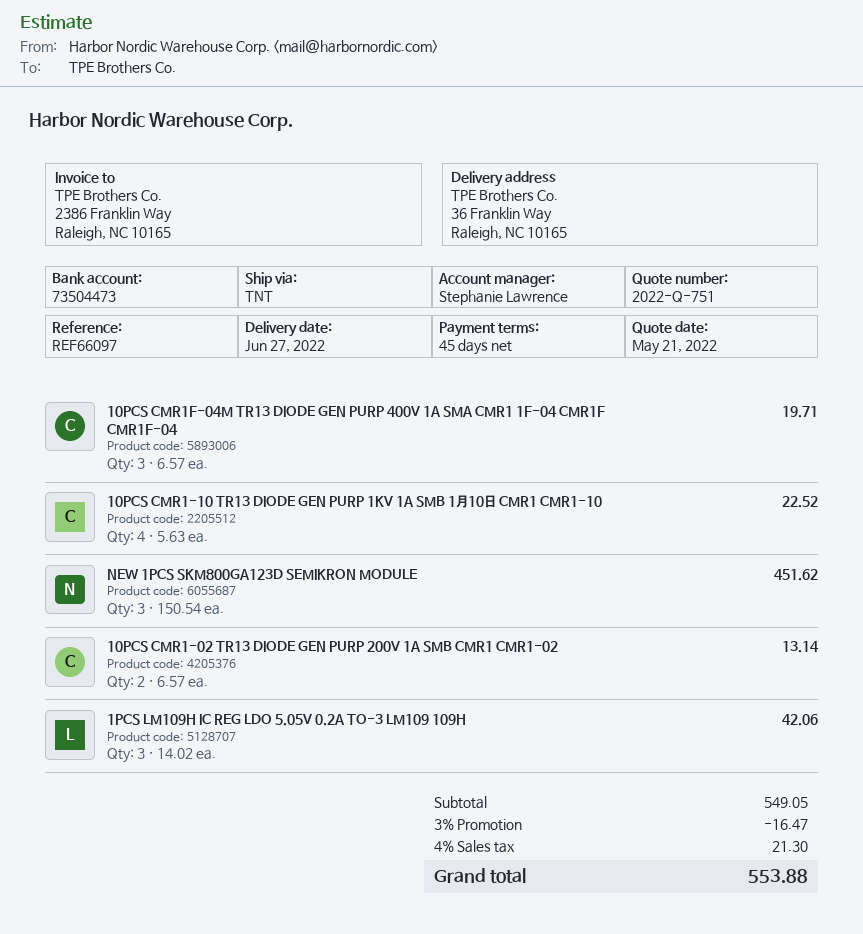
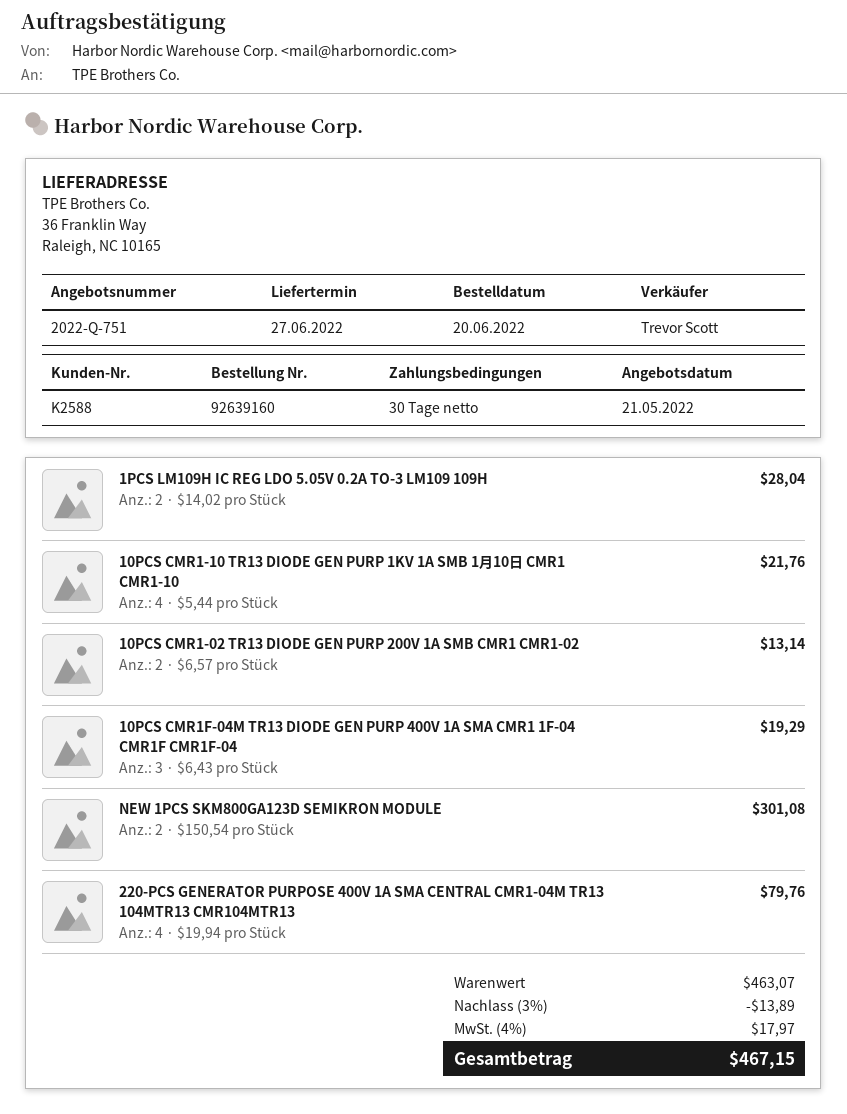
payment terms: 45 days -> 30 days
sales rep: Stephanie Lawrence -> Trevor Scott
10PCS CMR1F-04M TR13 DIODE GEN PURP 400V 1A SMA CMR1 1F-04 CMR1F CMR1F-04: 3 x 6.57 = 19.71 -> 3 x 6.43 = 19.29
10PCS CMR1-10 TR13 DIODE GEN PURP 1KV 1A SMB 1月10日 CMR1 CMR1-10: 4 x 5.63 = 22.52 -> 4 x 5.44 = 21.76
NEW 1PCS SKM800GA123D SEMIKRON MODULE: 3 x 150.54 = 451.62 -> 2 x 150.54 = 301.08
1PCS LM109H IC REG LDO 5.05V 0.2A TO-3 LM109 109H: 3 x 14.02 = 42.06 -> 2 x 14.02 = 28.04
220-PCS GENERATOR PURPOSE 400V 1A SMA CENTRAL CMR1-04M TR13 104MTR13 CMR104MTR13: none -> 4 x 19.94 = 79.76
subtotal: 549.05 -> 463.07
discount: 3% = 16.47 -> 3% = 13.89
tax: 4% = 21.30 -> 4% = 17.97
total: 553.88 -> 467.15

